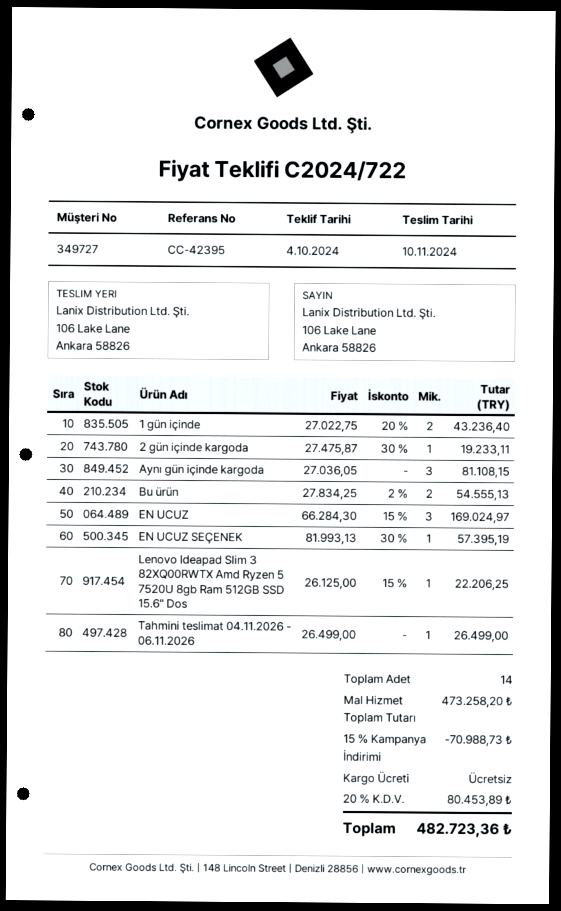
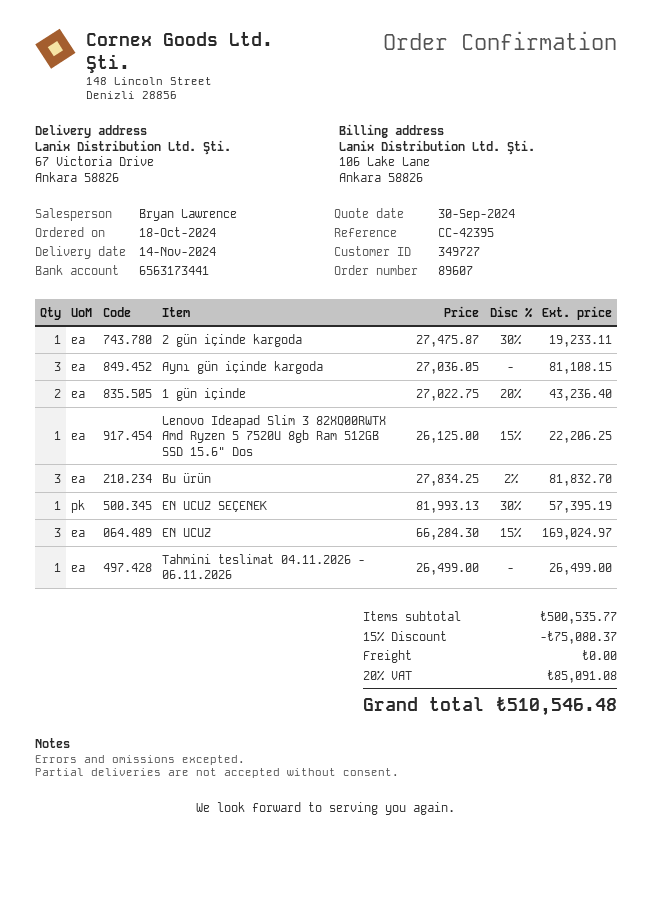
quote date: 2024-10-04 -> 2024-09-30
delivery date: 2024-11-10 -> 2024-11-14
ship to: 106 Lake Lane, Ankara 58826 -> 67 Victoria Drive, Ankara 58826
Bu ürün: 2 x 27834.25 - 2% = 54555.13 -> 3 x 27834.25 - 2% = 81832.70
subtotal: 473258.20 -> 500535.77
discount: 15% = 70988.73 -> 15% = 75080.37
tax: 20% = 80453.89 -> 20% = 85091.08
total: 482723.36 -> 510546.48

